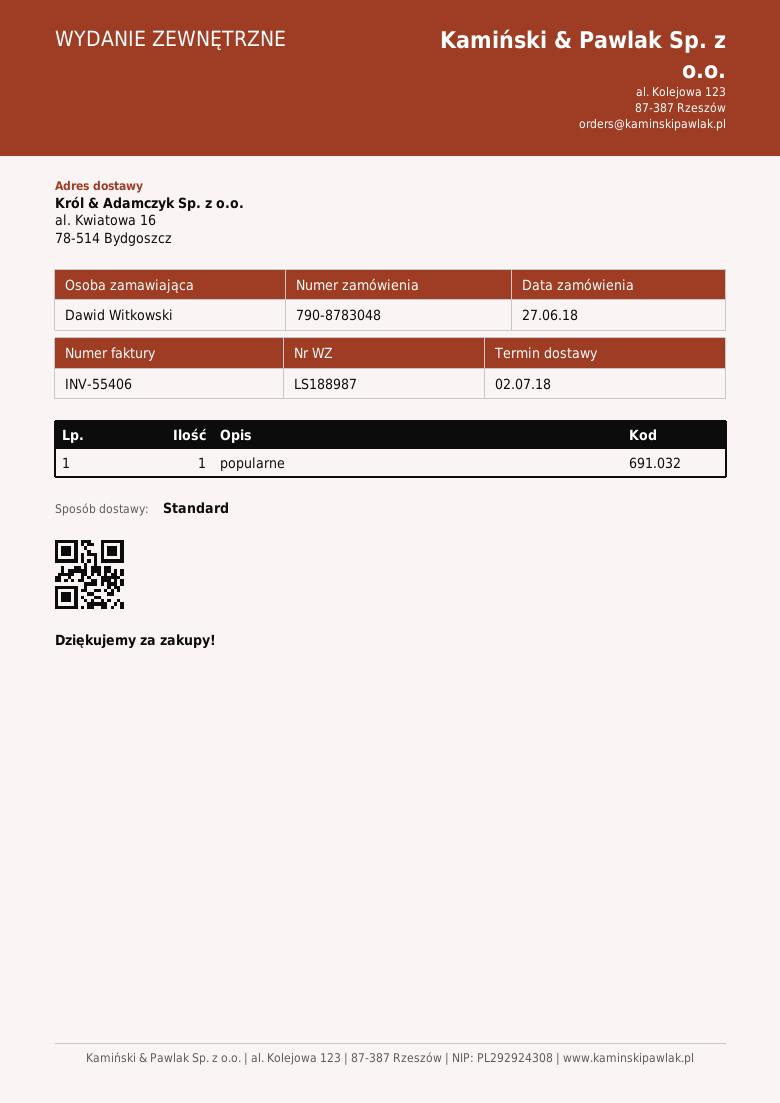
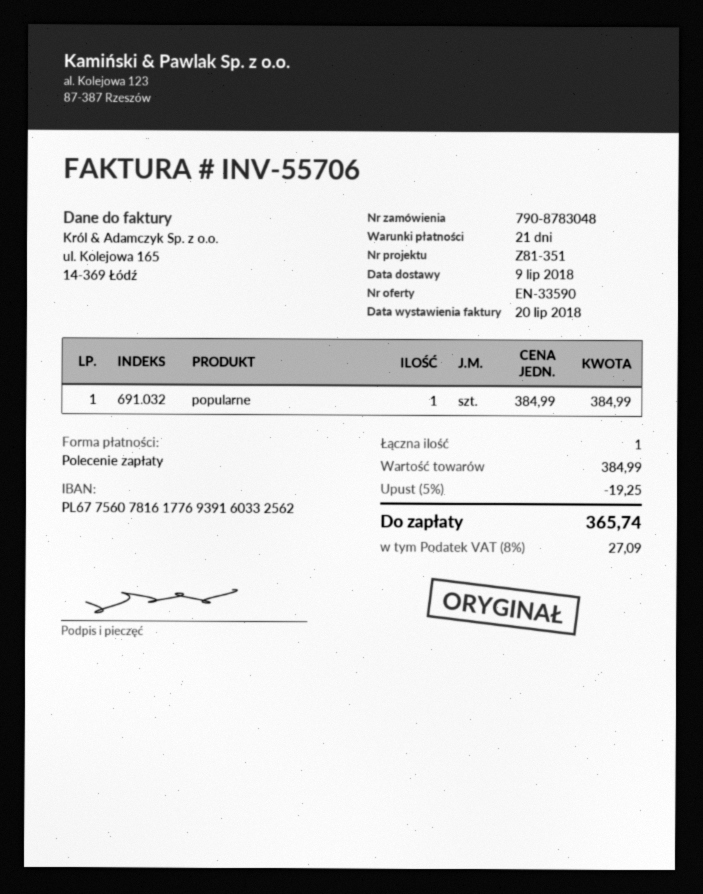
delivery date: 2018-07-02 -> 2018-07-09
invoice number: INV-55406 -> INV-55706

